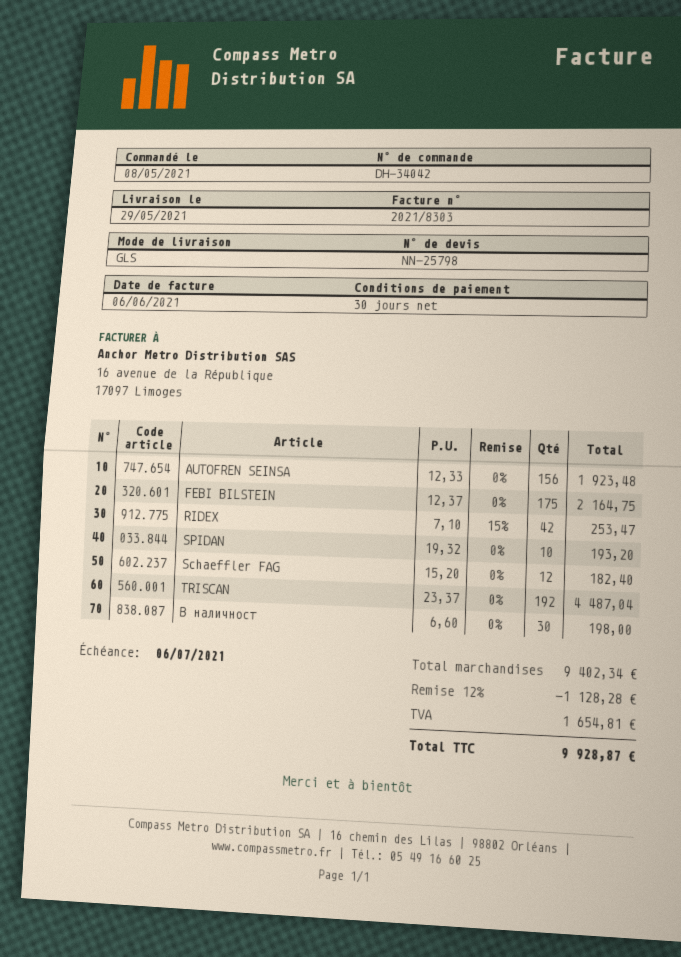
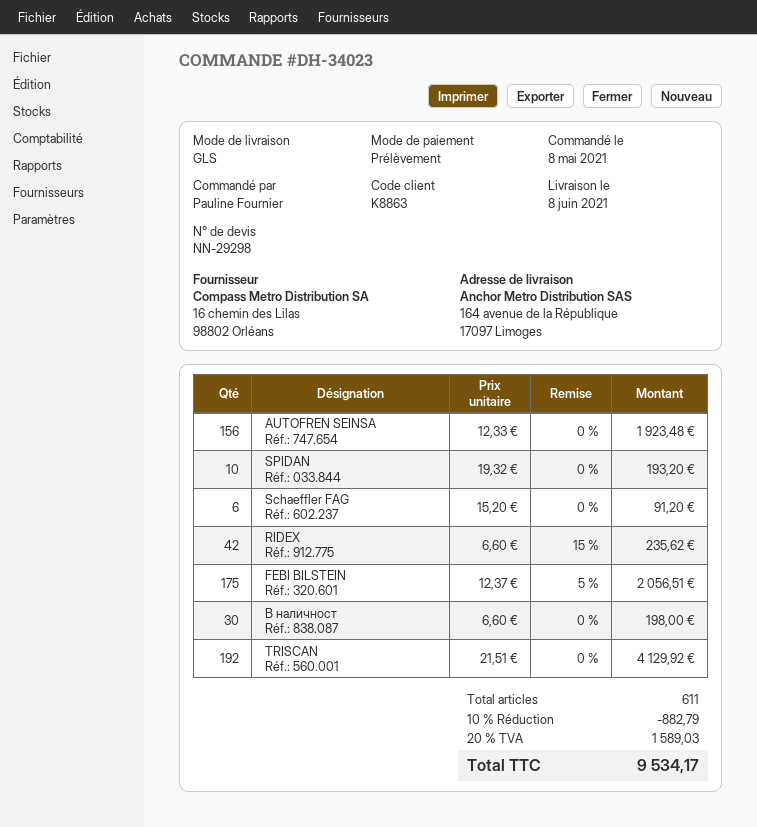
quote number: NN-25798 -> NN-29298
order number: DH-34042 -> DH-34023
delivery date: 2021-05-29 -> 2021-06-08
FEBI BILSTEIN: 175 x 12.37 = 2164.75 -> 175 x 12.37 - 5% = 2056.51
RIDEX: 42 x 7.10 - 15% = 253.47 -> 42 x 6.60 - 15% = 235.62
Schaeffler FAG: 12 x 15.20 = 182.40 -> 6 x 15.20 = 91.20
TRISCAN: 192 x 23.37 = 4487.04 -> 192 x 21.51 = 4129.92
discount: 12% = 1128.28 -> 10% = 882.79
tax: 1654.81 -> 1589.03
total: 9928.87 -> 9534.17

